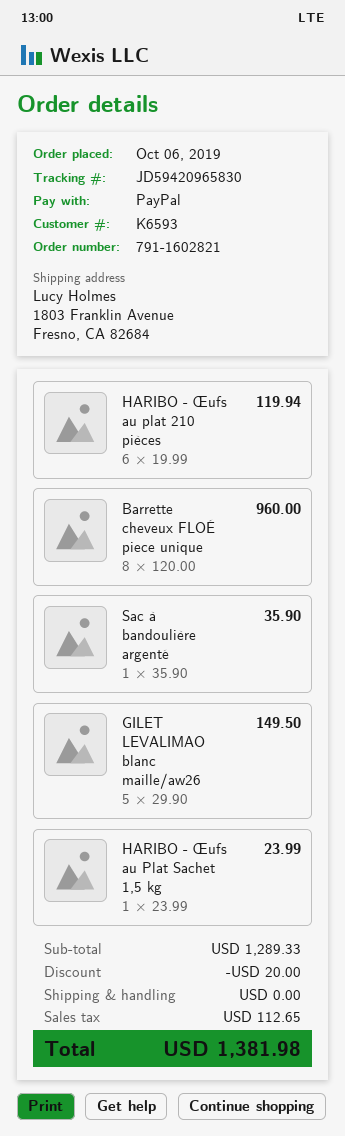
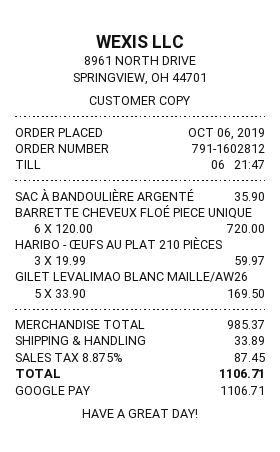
order number: 791-1602821 -> 791-1602812
payment method: PayPal -> Google Pay
HARIBO - Œufs au plat 210 pièces: 6 x 19.99 = 119.94 -> 3 x 19.99 = 59.97
Barrette cheveux FLOÉ piece unique: 8 x 120.00 = 960.00 -> 6 x 120.00 = 720.00
GILET LEVALIMAO blanc maille/aw26: 5 x 29.90 = 149.50 -> 5 x 33.90 = 169.50
HARIBO - Œufs au Plat Sachet 1,5 kg: 1 x 23.99 = 23.99 -> none
subtotal: 1289.33 -> 985.37
discount: 20.00 -> none
shipping: 0.00 -> 33.89
tax: 112.65 -> 87.45
total: 1381.98 -> 1106.71

